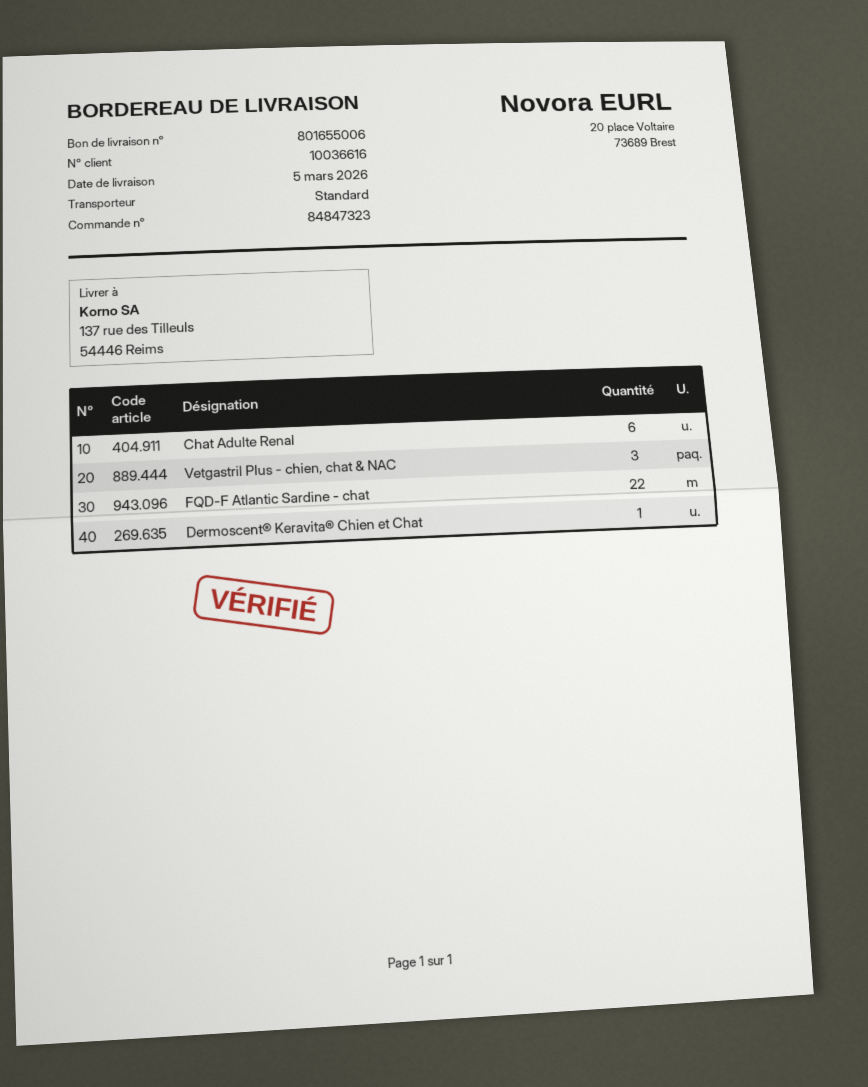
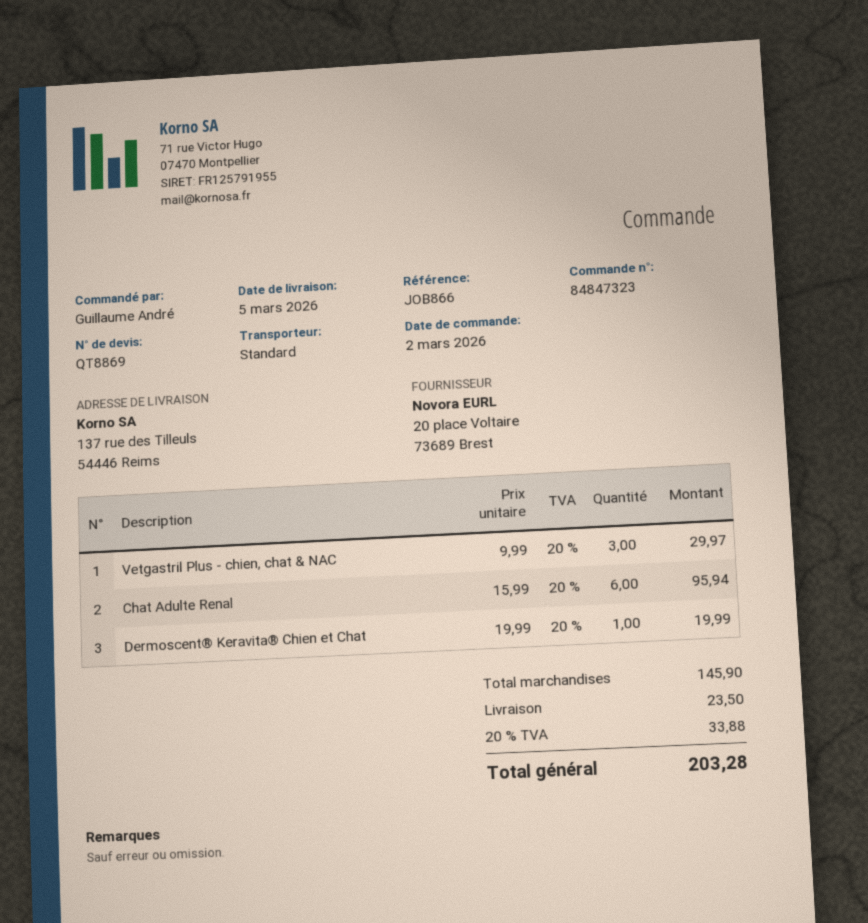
FQD-F Atlantic Sardine - chat: 22 -> none

